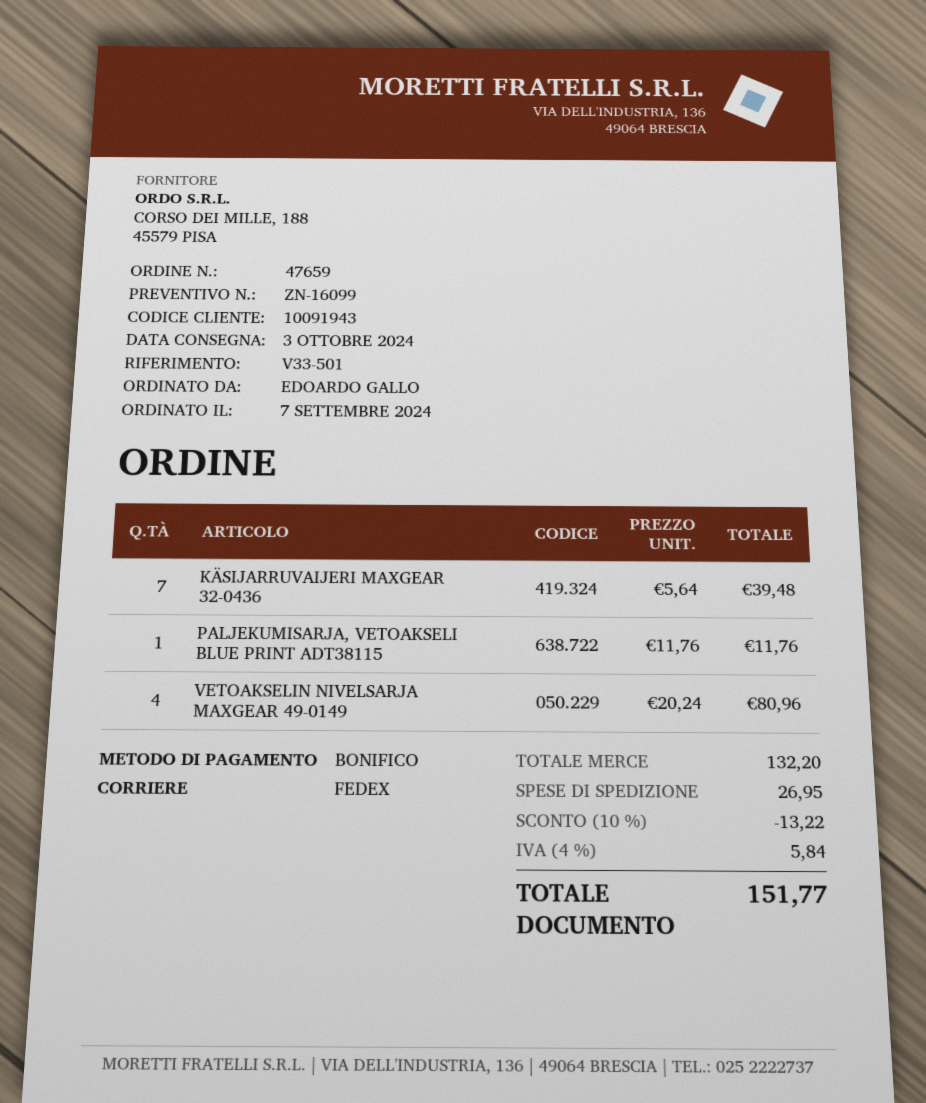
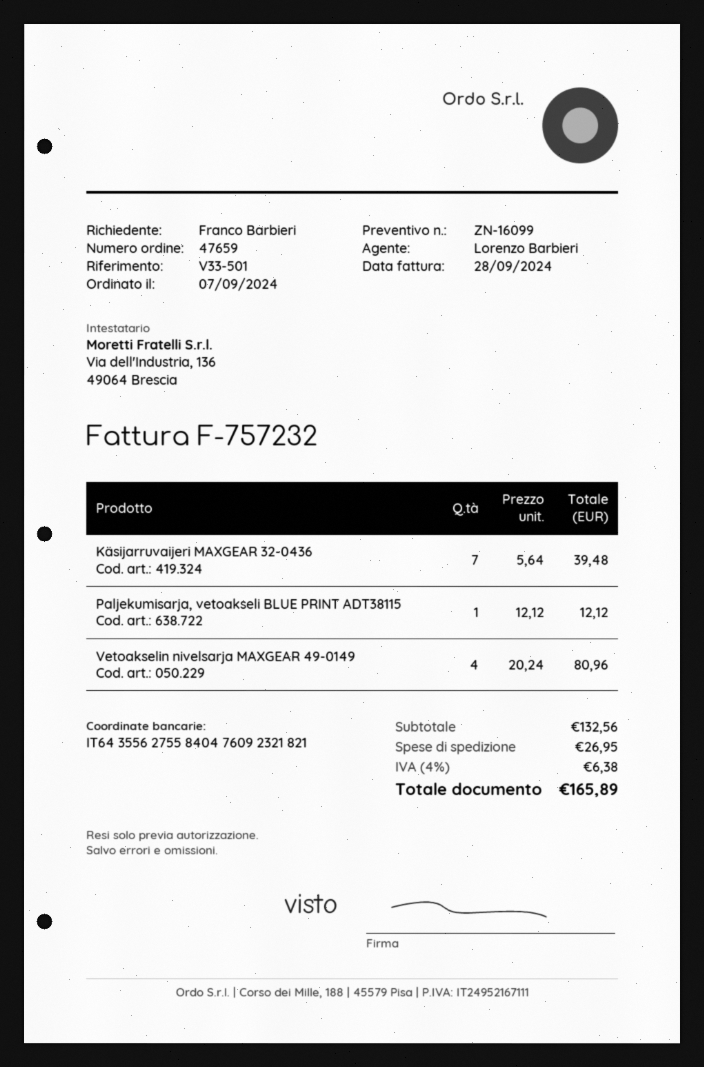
ordered by: EDOARDO GALLO -> Franco Barbieri
PALJEKUMISARJA, VETOAKSELI BLUE PRINT ADT38115: 1 x 11.76 = 11.76 -> 1 x 12.12 = 12.12
subtotal: 132.20 -> 132.56
discount: 10% = 13.22 -> none
tax: 4% = 5.84 -> 4% = 6.38
total: 151.77 -> 165.89

